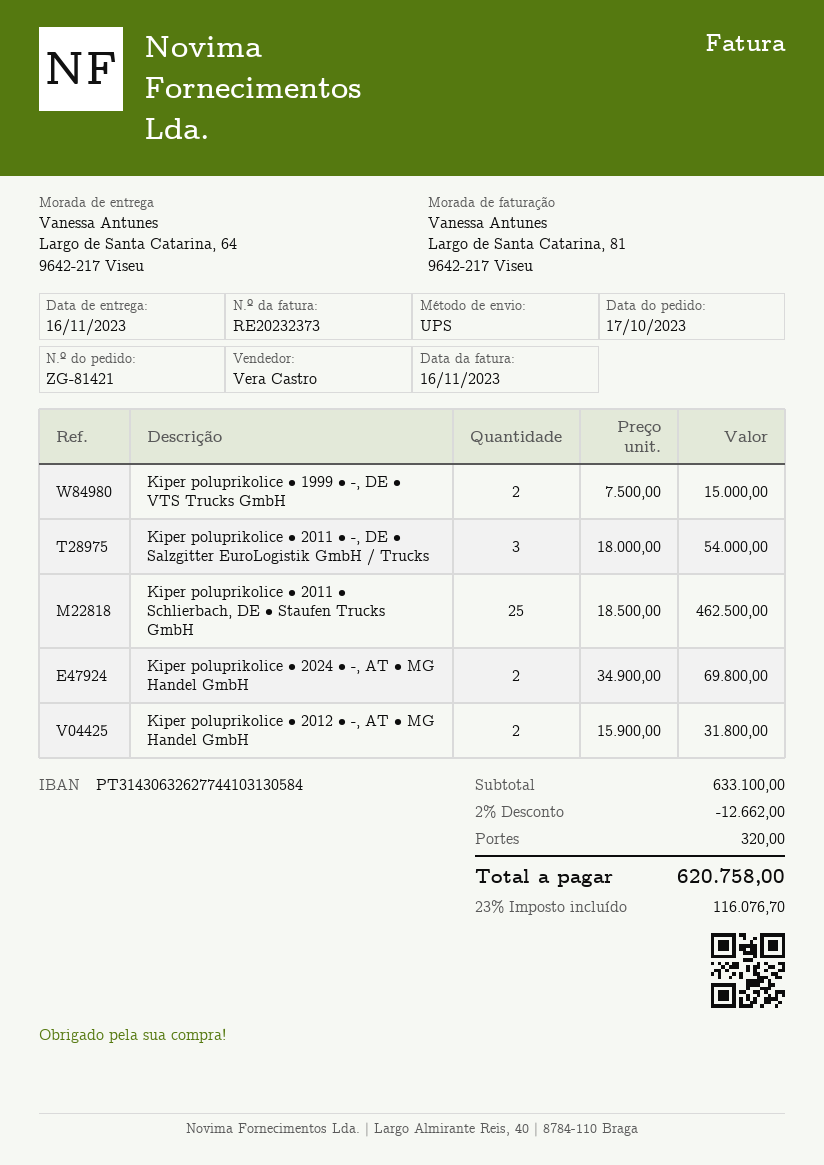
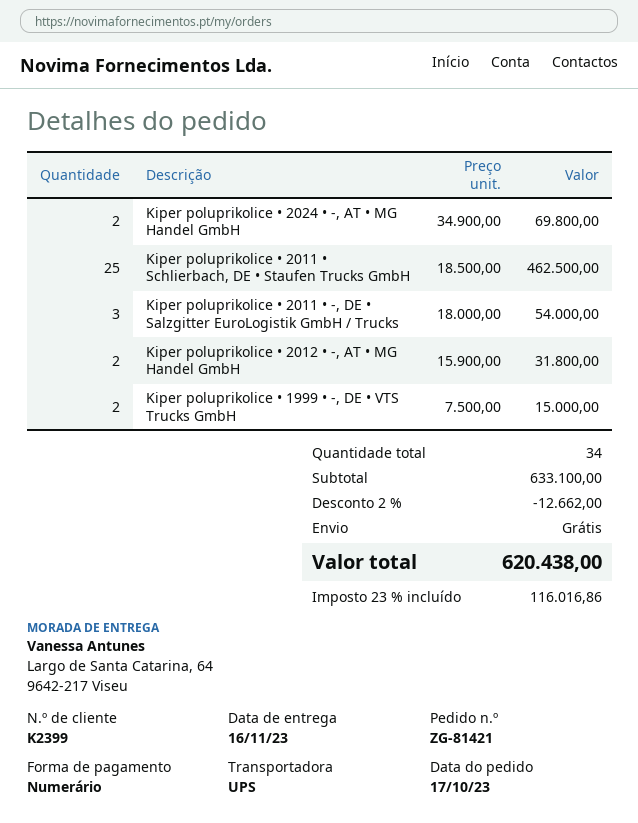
shipping: 320.00 -> 0.00
tax: 23% = 116076.70 -> 23% = 116016.86
total: 620758.00 -> 620438.00

